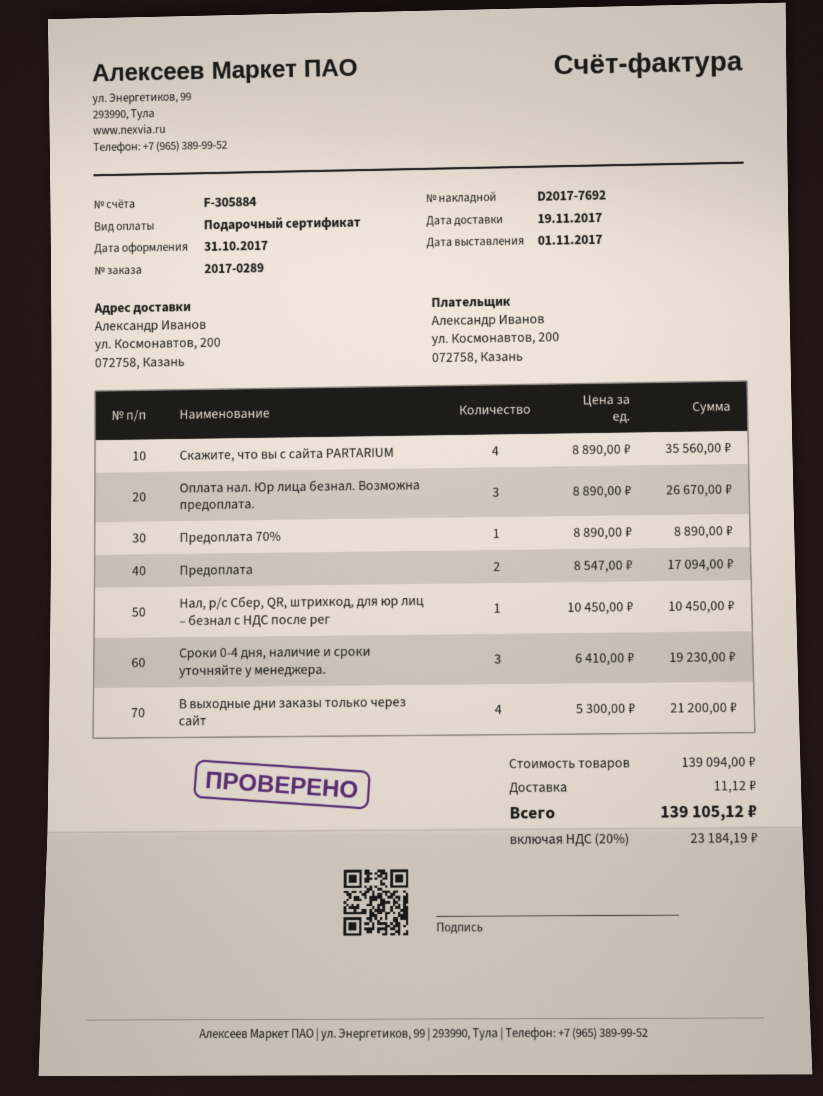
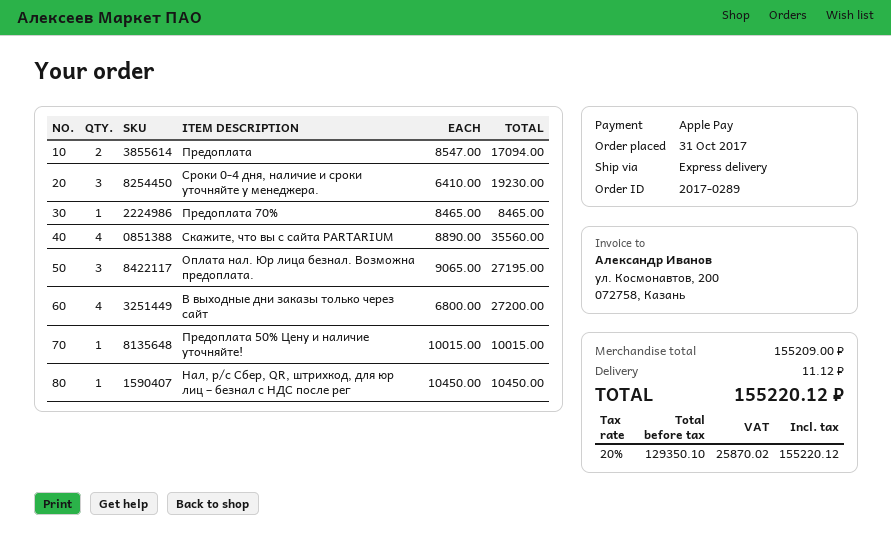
payment method: gift card -> Apple Pay
Оплата нал. Юр лица безнал. Возможна предоплата.: 3 x 8890.00 = 26670.00 -> 3 x 9065.00 = 27195.00
Предоплата 70%: 1 x 8890.00 = 8890.00 -> 1 x 8465.00 = 8465.00
В выходные дни заказы только через сайт: 4 x 5300.00 = 21200.00 -> 4 x 6800.00 = 27200.00
Предоплата 50% Цену и наличие уточняйте!: none -> 1 x 10015.00 = 10015.00
subtotal: 139094.00 -> 155209.00
tax: 20% = 23184.19 -> 20% = 25870.02
total: 139105.12 -> 155220.12

